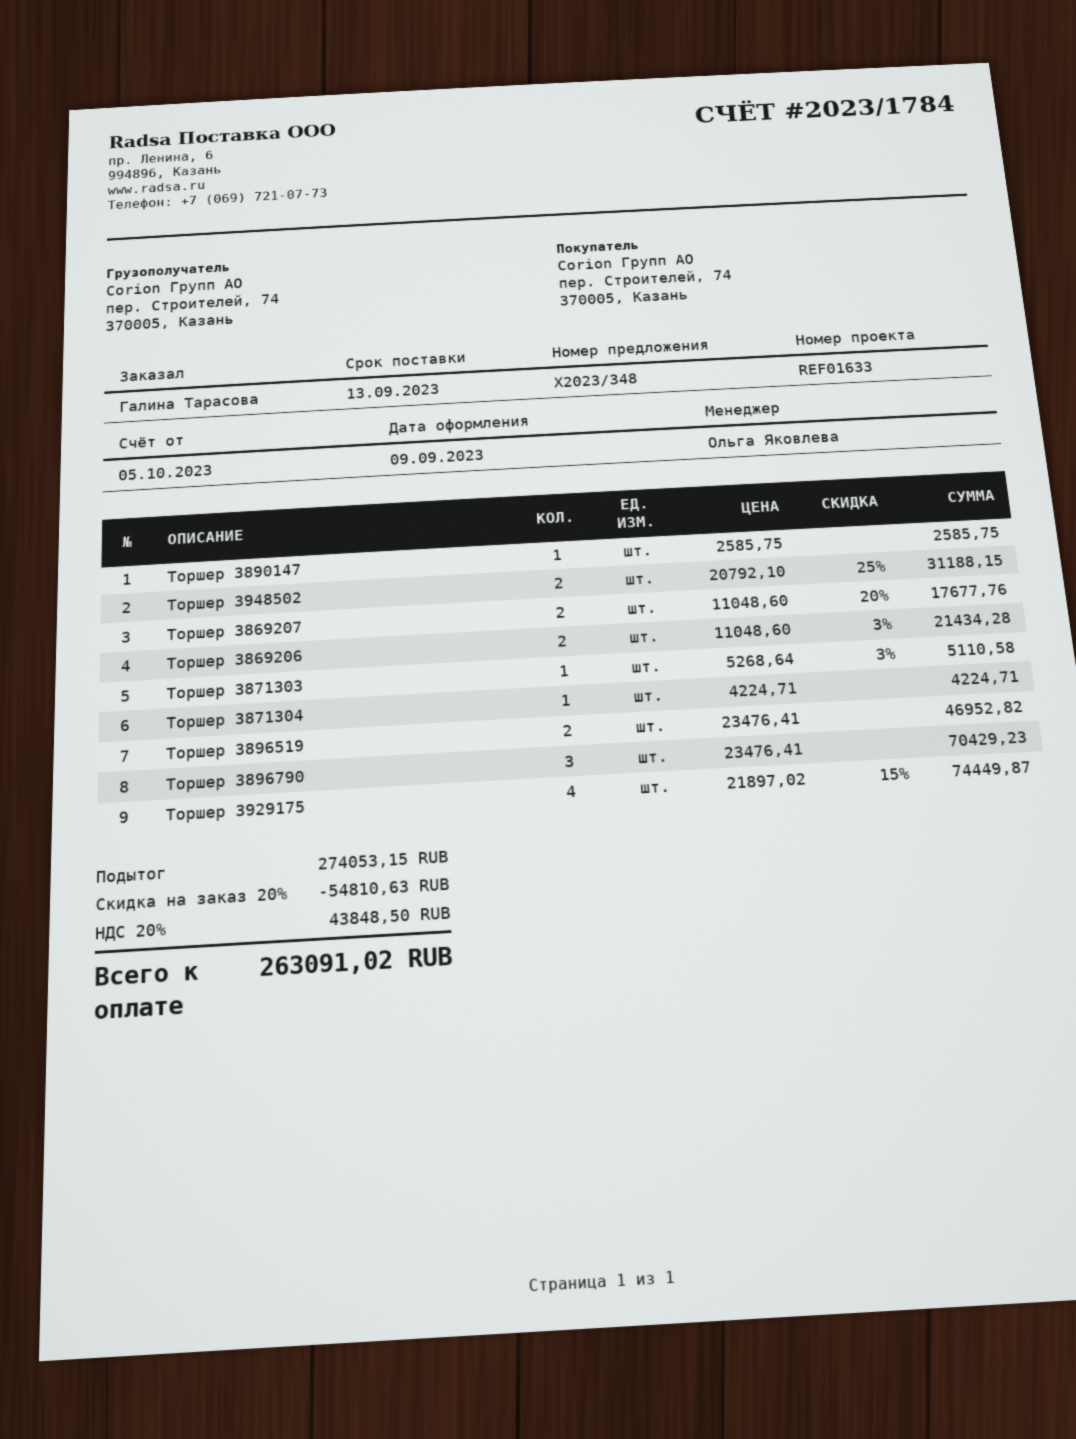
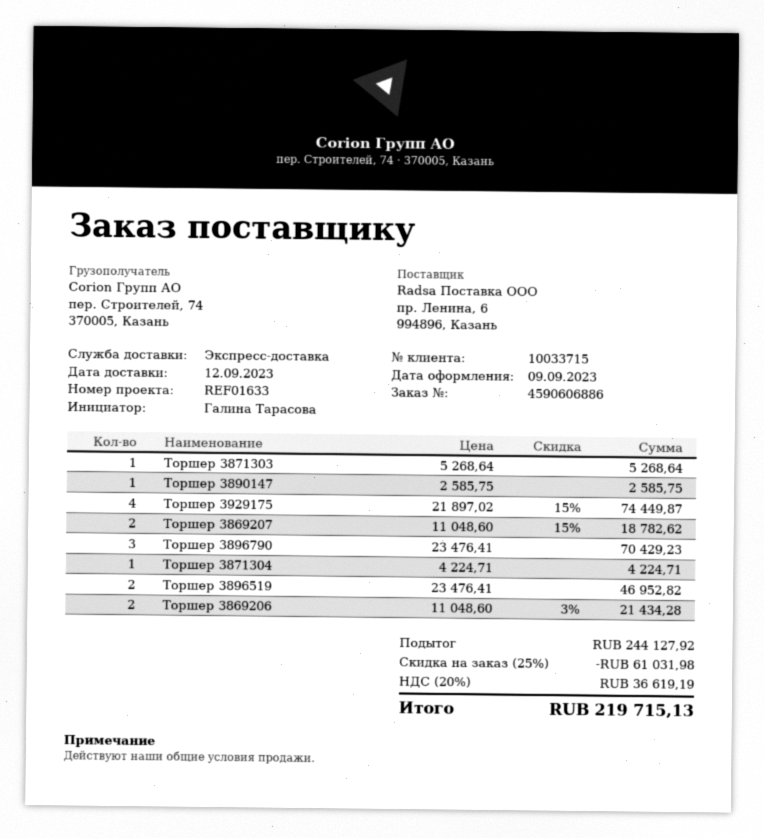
delivery date: 2023-09-13 -> 2023-09-12
Торшер 3948502: 2 x 20792.10 - 25% = 31188.15 -> none
Торшер 3869207: 2 x 11048.60 - 20% = 17677.76 -> 2 x 11048.60 - 15% = 18782.62
Торшер 3871303: 1 x 5268.64 - 3% = 5110.58 -> 1 x 5268.64 = 5268.64
subtotal: 274053.15 -> 244127.92
discount: 20% = 54810.63 -> 25% = 61031.98
tax: 20% = 43848.50 -> 20% = 36619.19
total: 263091.02 -> 219715.13

